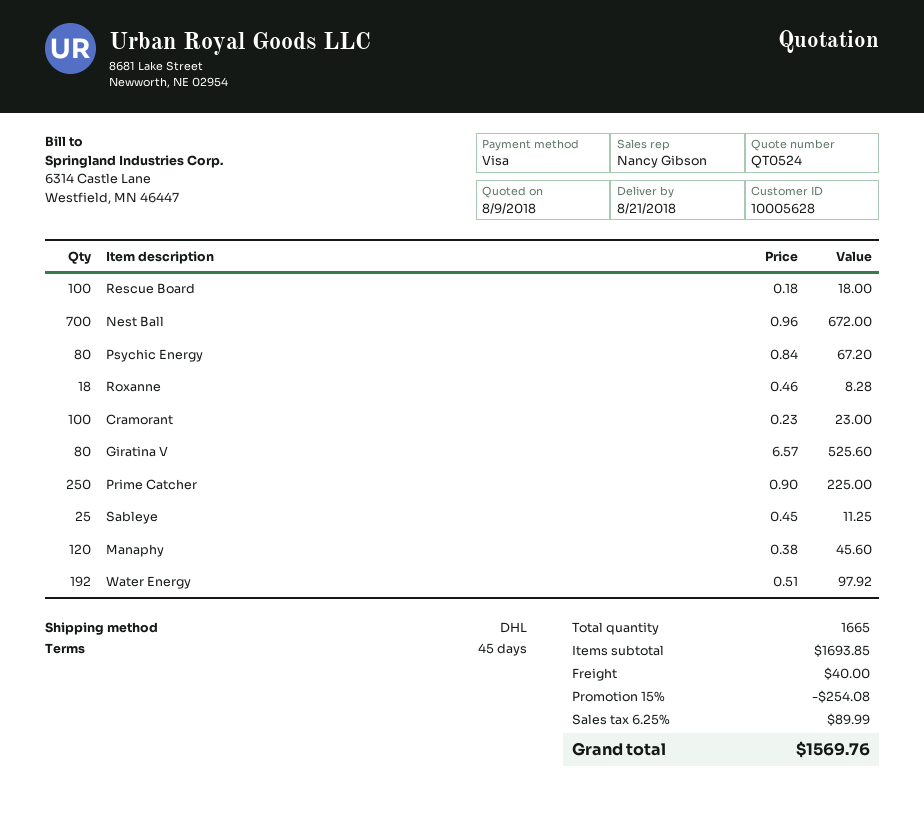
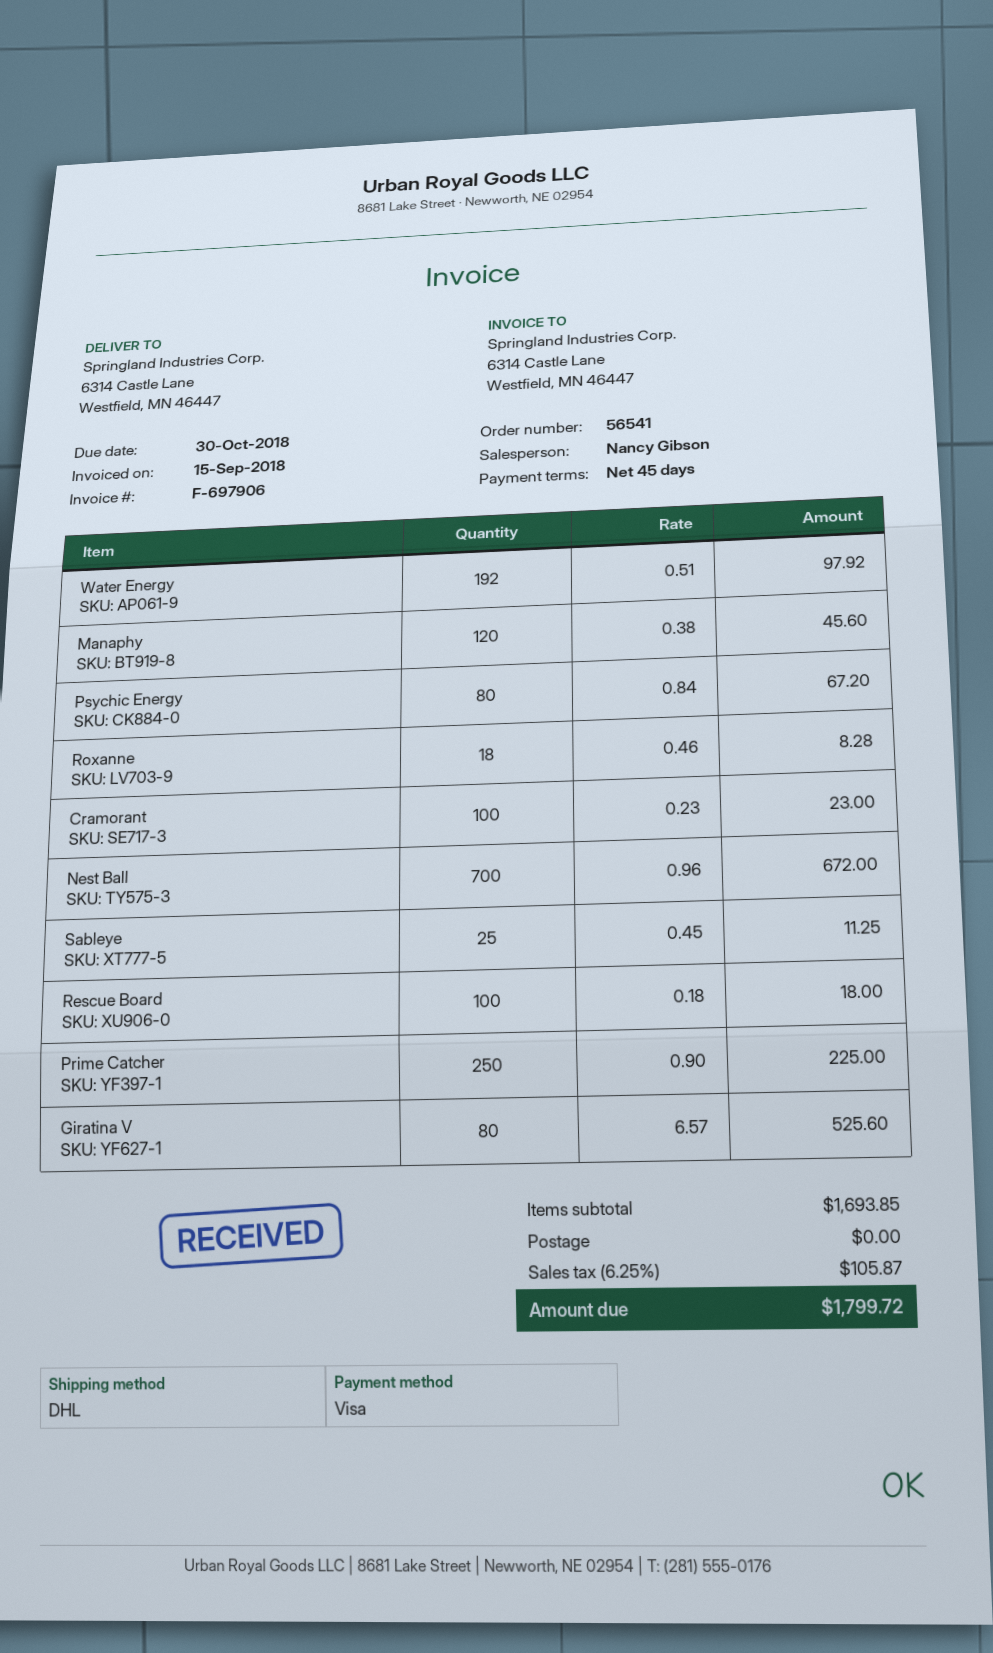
discount: 15% = 254.08 -> none
shipping: 40.00 -> 0.00
tax: 6.25% = 89.99 -> 6.25% = 105.87
total: 1569.76 -> 1799.72

